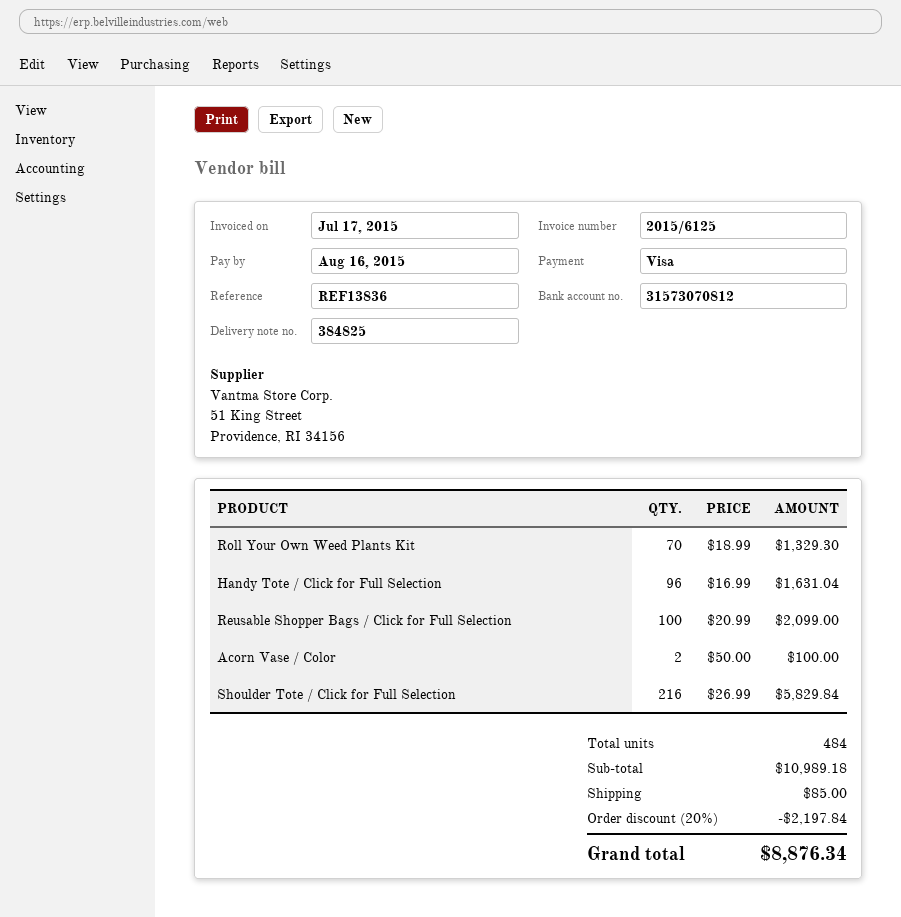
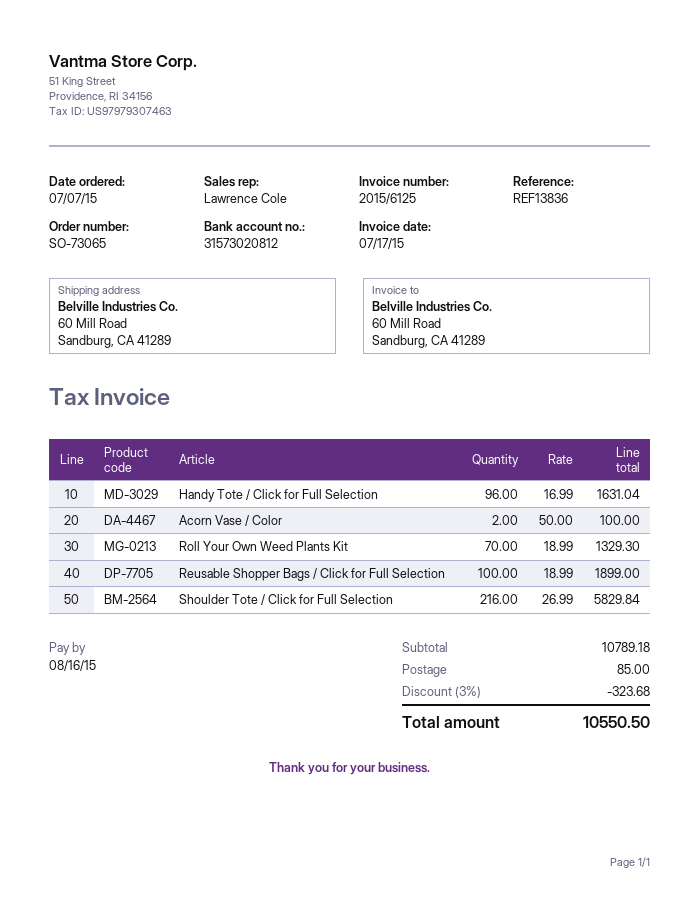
bank account: 31573070812 -> 31573020812
Reusable Shopper Bags / Click for Full Selection: 100 x 20.99 = 2099.00 -> 100 x 18.99 = 1899.00
subtotal: 10989.18 -> 10789.18
discount: 20% = 2197.84 -> 3% = 323.68
total: 8876.34 -> 10550.50

